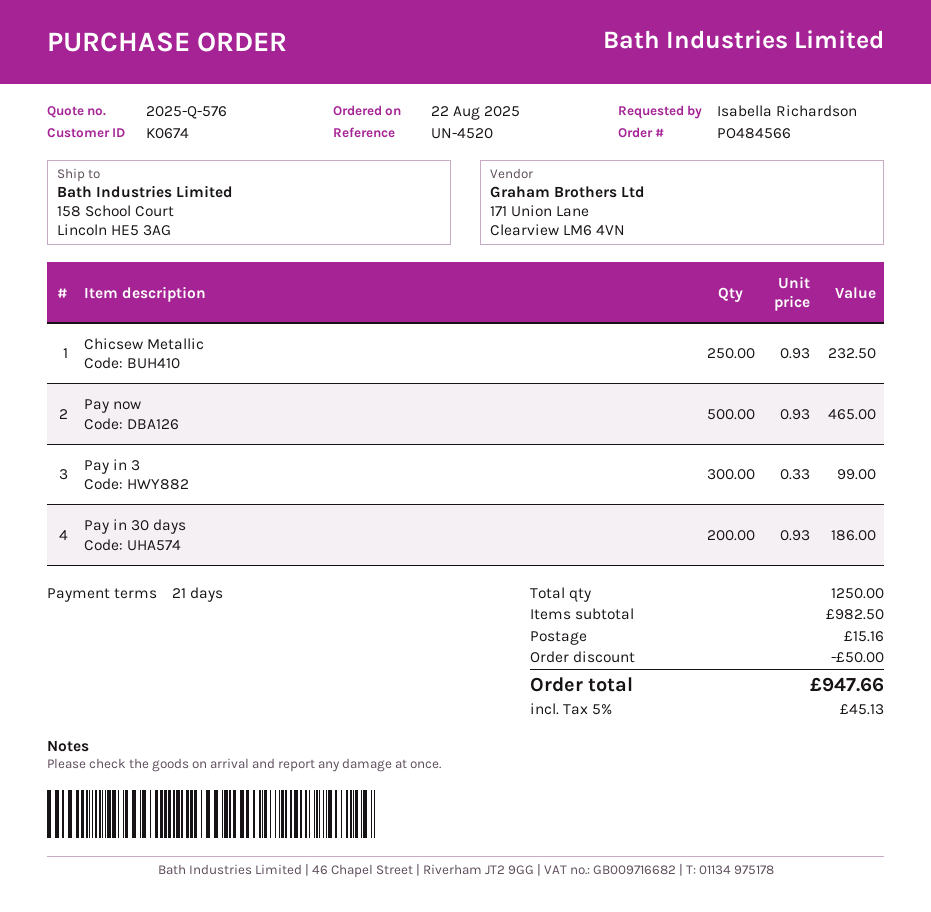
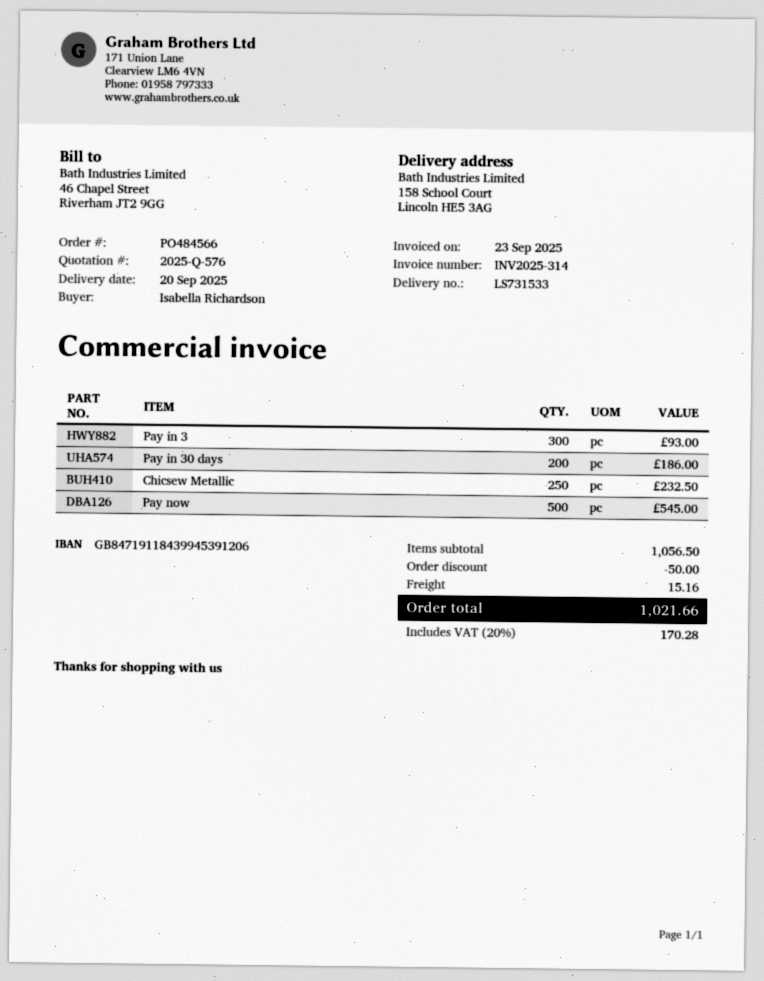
Pay now: 500 for 465.00 -> 500 for 545.00
Pay in 3: 300 for 99.00 -> 300 for 93.00
subtotal: 982.50 -> 1056.50
tax: 5% = 45.13 -> 20% = 170.28
total: 947.66 -> 1021.66

